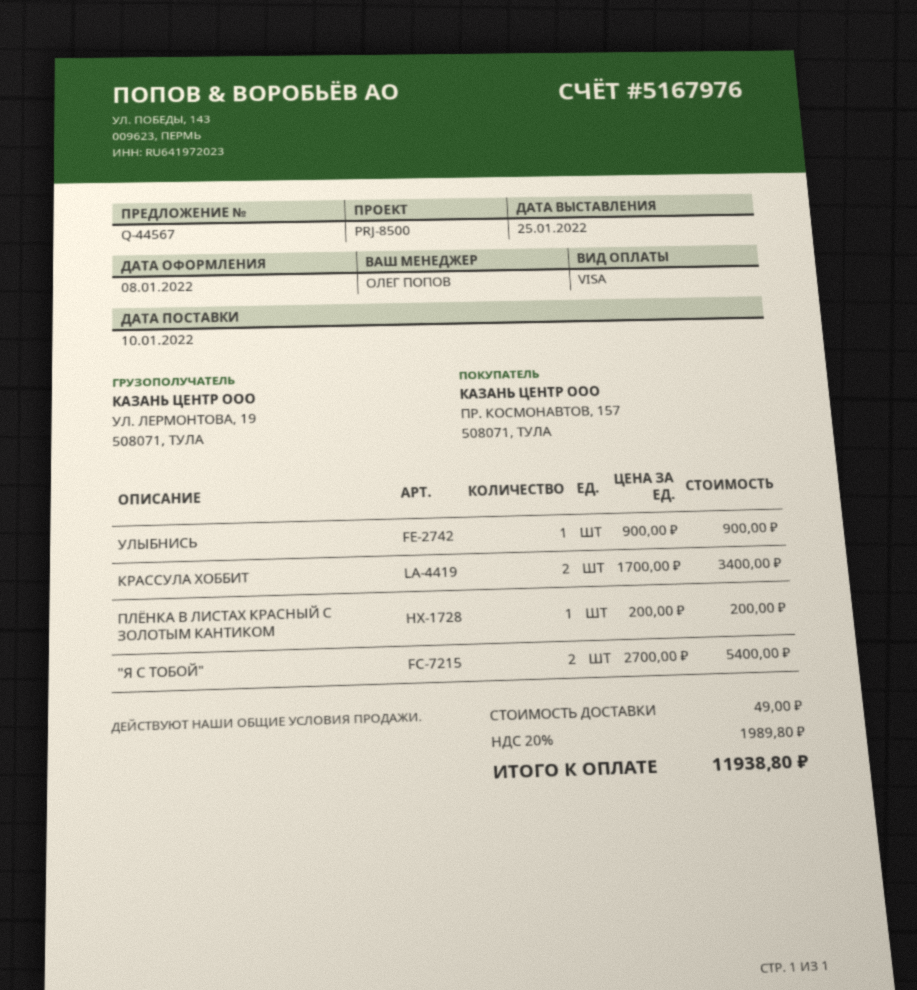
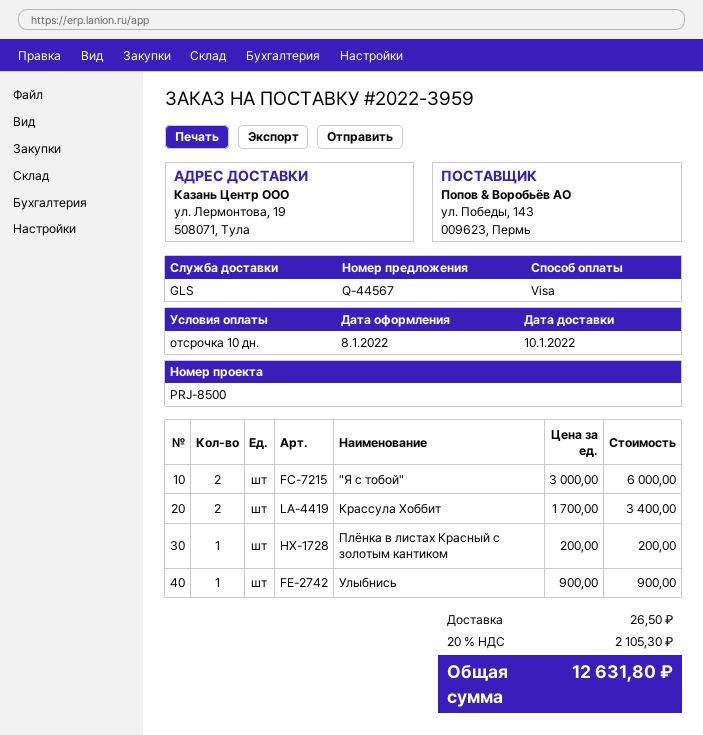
"Я С ТОБОЙ": 2 x 2700.00 = 5400.00 -> 2 x 3000.00 = 6000.00
shipping: 49.00 -> 26.50
tax: 20% = 1989.80 -> 20% = 2105.30
total: 11938.80 -> 12631.80

